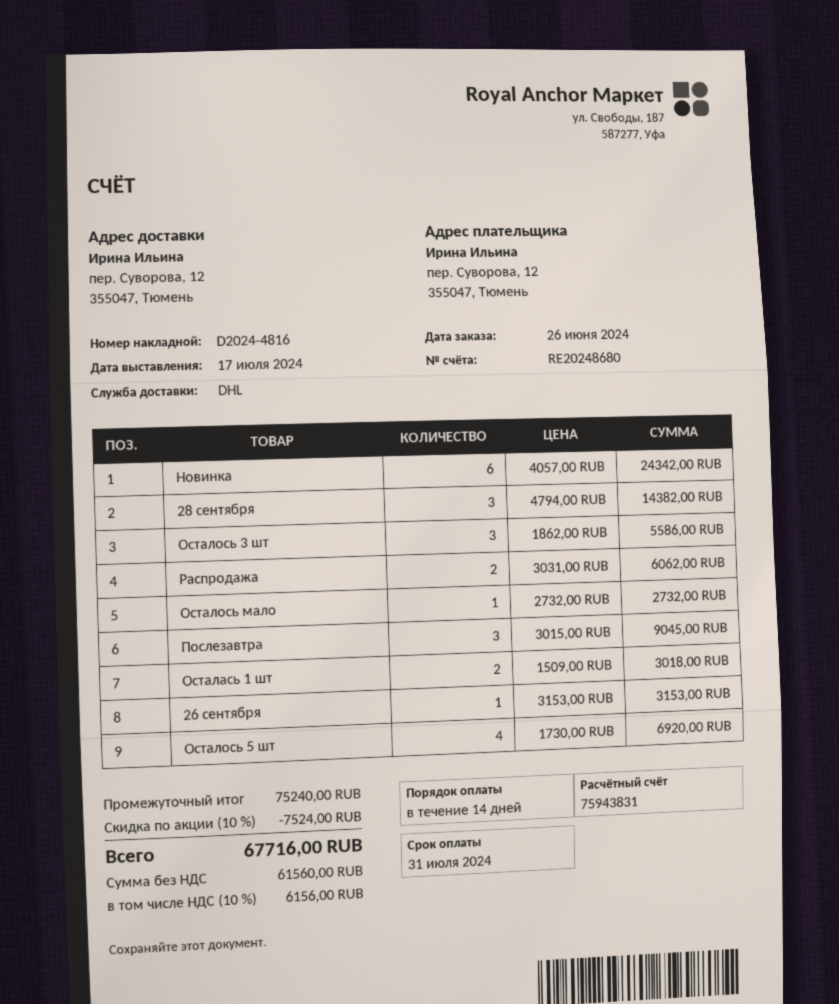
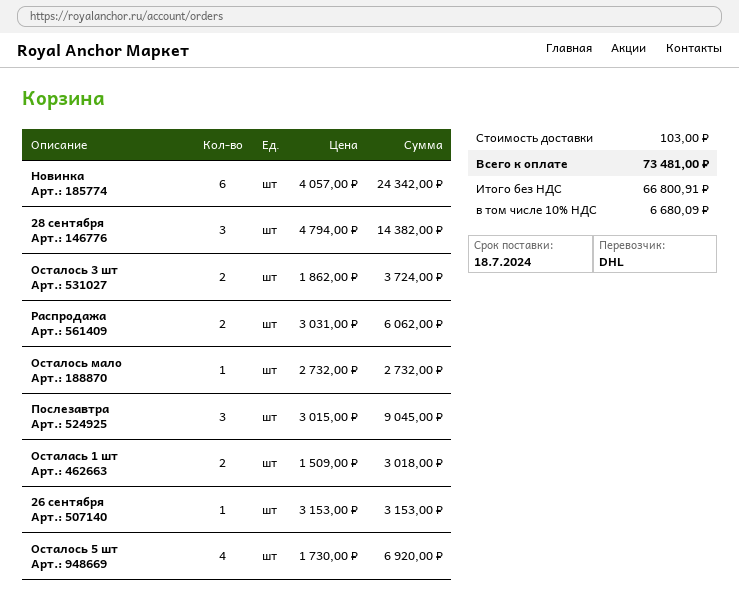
Осталось 3 шт: 3 x 1862.00 = 5586.00 -> 2 x 1862.00 = 3724.00
discount: 10% = 7524.00 -> none
shipping: none -> 103.00
net: 61560.00 -> 66800.91
tax: 10% = 6156.00 -> 10% = 6680.09
total: 67716.00 -> 73481.00

